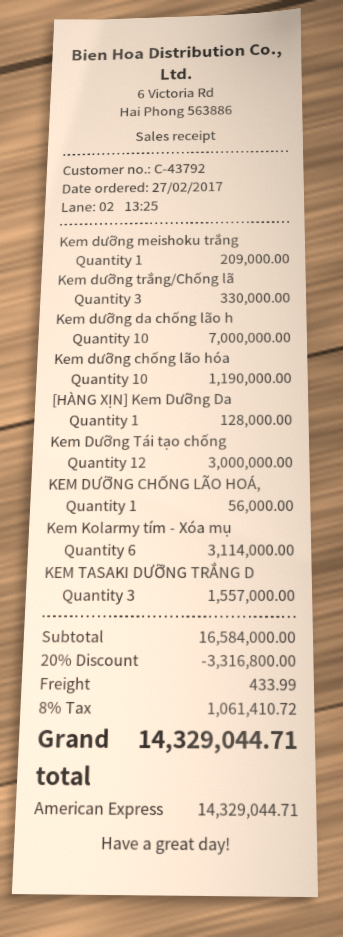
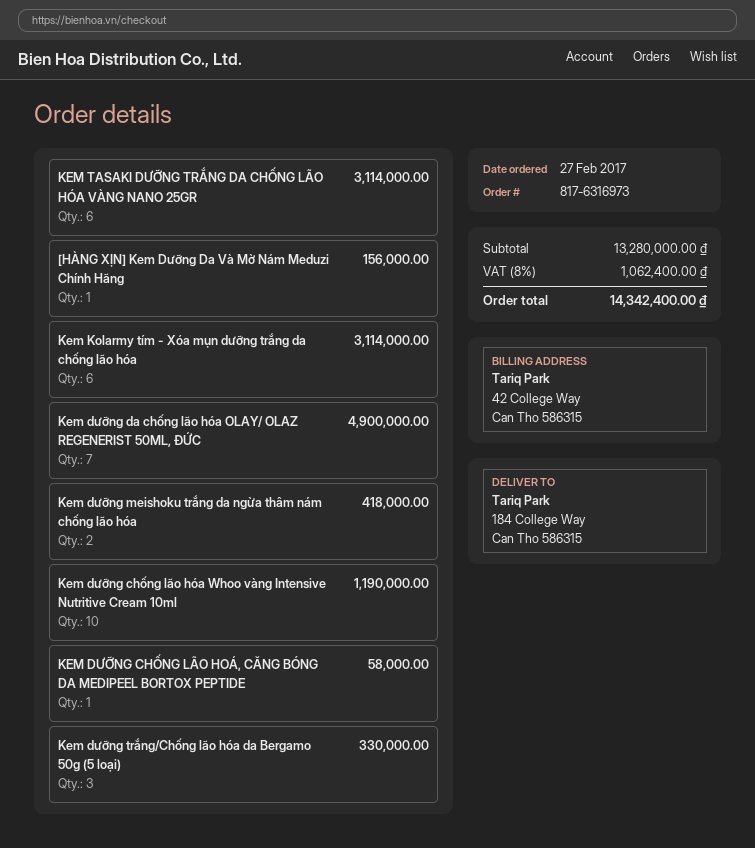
Kem dưỡng meishoku trắng: 1 for 209000.00 -> 2 for 418000.00
Kem dưỡng da chống lão h: 10 for 7000000.00 -> 7 for 4900000.00
[HÀNG XỊN] Kem Dưỡng Da: 1 for 128000.00 -> 1 for 156000.00
Kem Dưỡng Tái tạo chống: 12 for 3000000.00 -> none
KEM DƯỠNG CHỐNG LÃO HOÁ,: 1 for 56000.00 -> 1 for 58000.00
KEM TASAKI DƯỠNG TRẮNG D: 3 for 1557000.00 -> 6 for 3114000.00
subtotal: 16584000.00 -> 13280000.00
discount: 20% = 3316800.00 -> none
shipping: 433.99 -> none
tax: 8% = 1061410.72 -> 8% = 1062400.00
total: 14329044.71 -> 14342400.00

